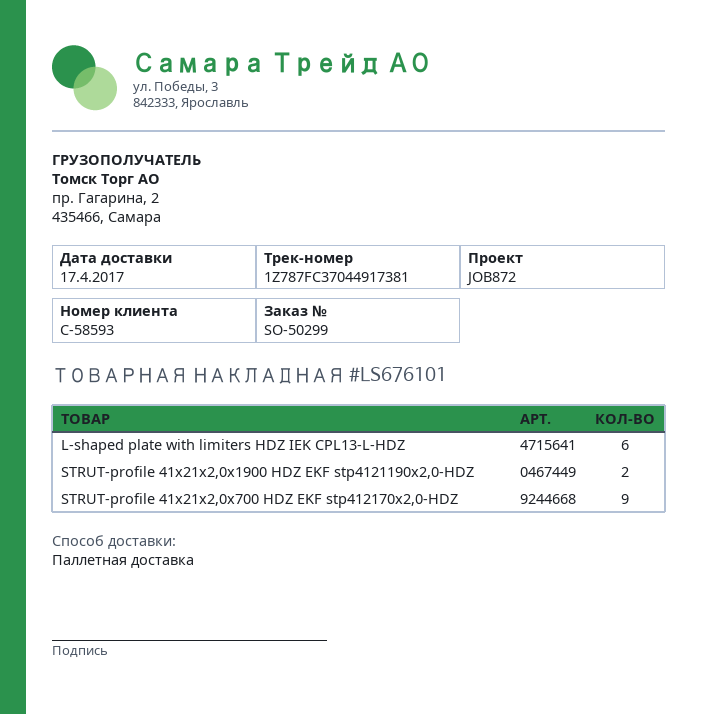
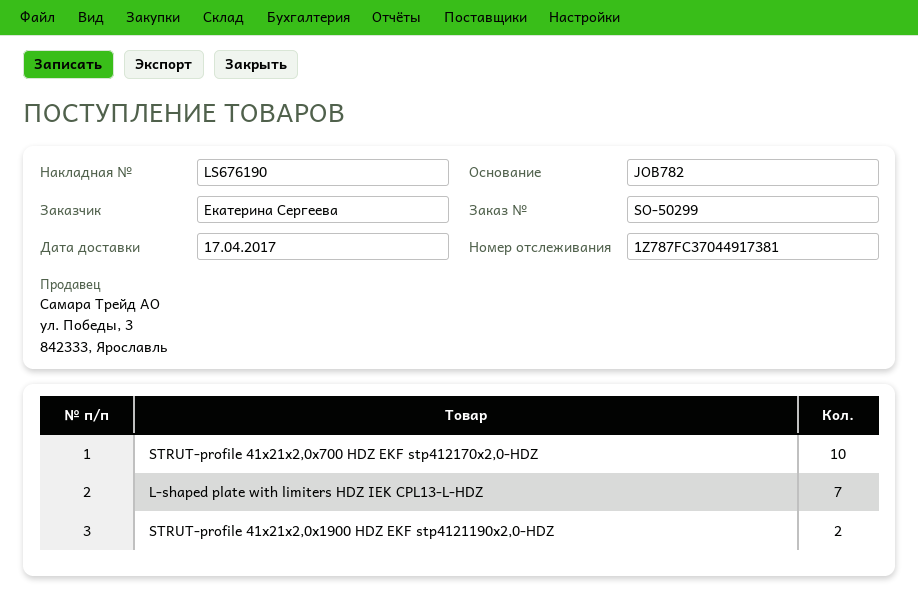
delivery note number: LS676101 -> LS676190
reference: JOB872 -> JOB782
L-shaped plate with limiters HDZ IEK CPL13-L-HDZ: 6 -> 7
STRUT-profile 41x21x2,0x700 HDZ EKF stp412170x2,0-HDZ: 9 -> 10

